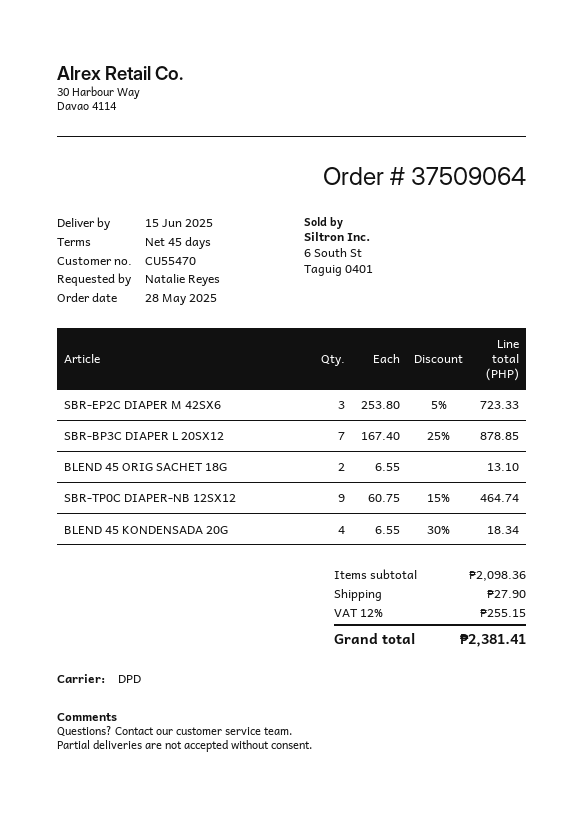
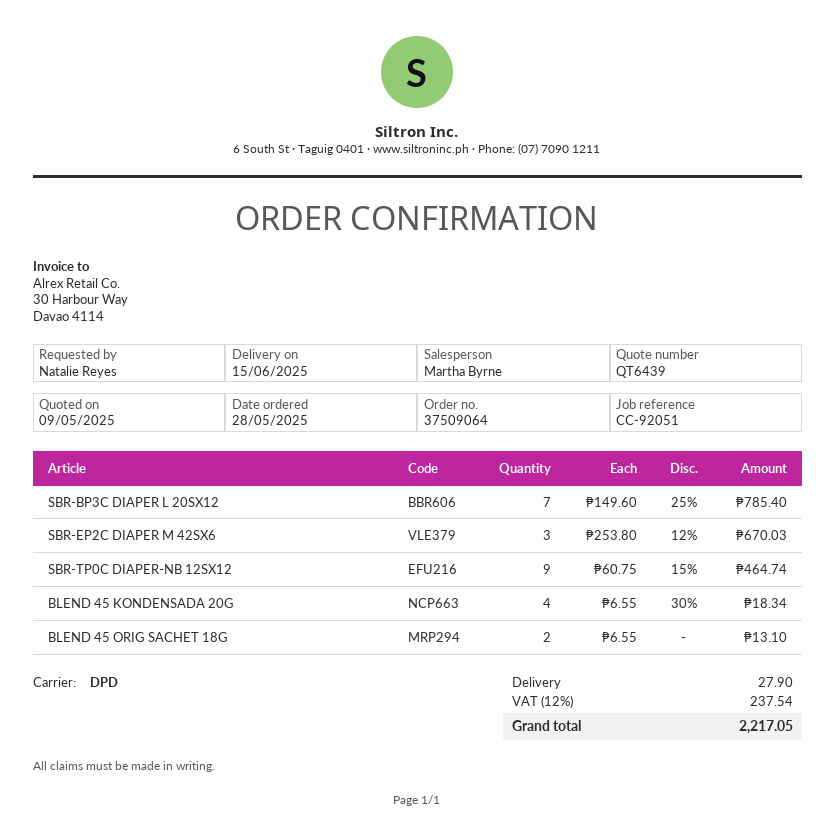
SBR-EP2C DIAPER M 42SX6: 3 x 253.80 - 5% = 723.33 -> 3 x 253.80 - 12% = 670.03
SBR-BP3C DIAPER L 20SX12: 7 x 167.40 - 25% = 878.85 -> 7 x 149.60 - 25% = 785.40
tax: 12% = 255.15 -> 12% = 237.54
total: 2381.41 -> 2217.05

